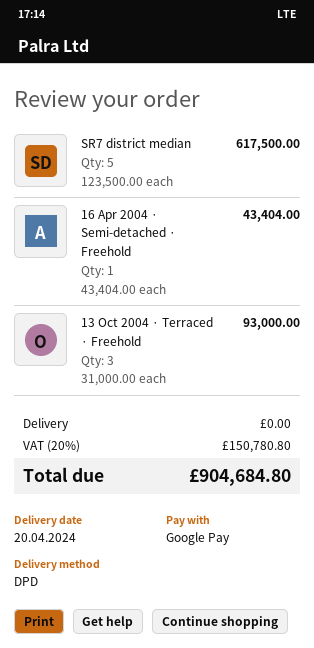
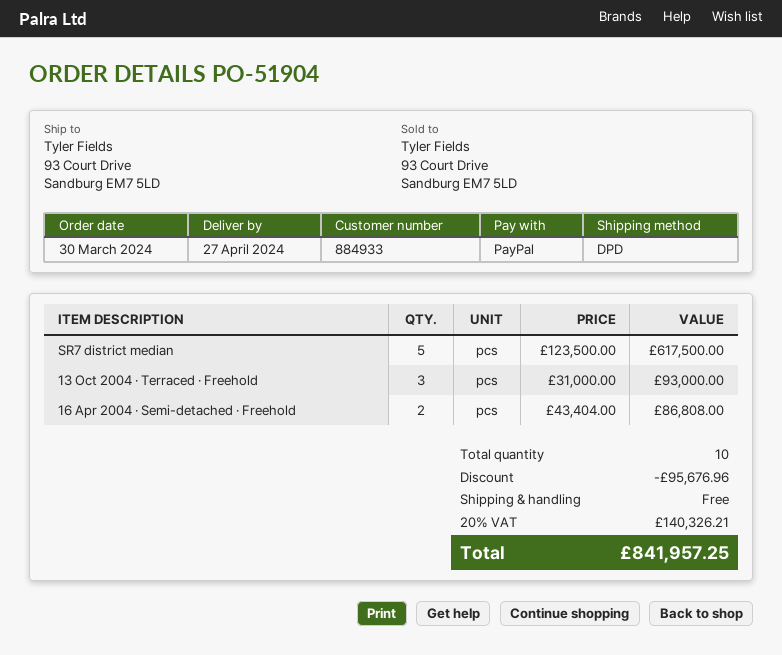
delivery date: 2024-04-20 -> 2024-04-27
payment method: Google Pay -> PayPal
16 Apr 2004 · Semi-detached · Freehold: 1 x 43404.00 = 43404.00 -> 2 x 43404.00 = 86808.00
discount: none -> 95676.96
tax: 20% = 150780.80 -> 20% = 140326.21
total: 904684.80 -> 841957.25

